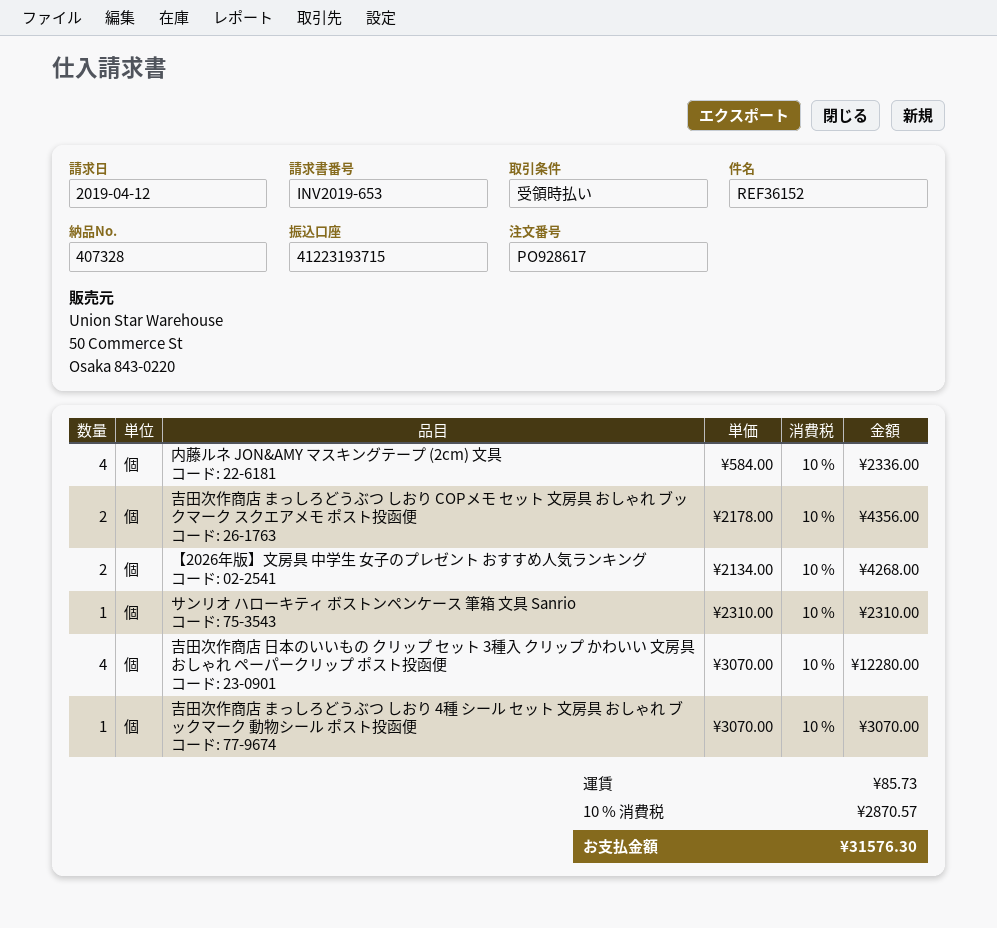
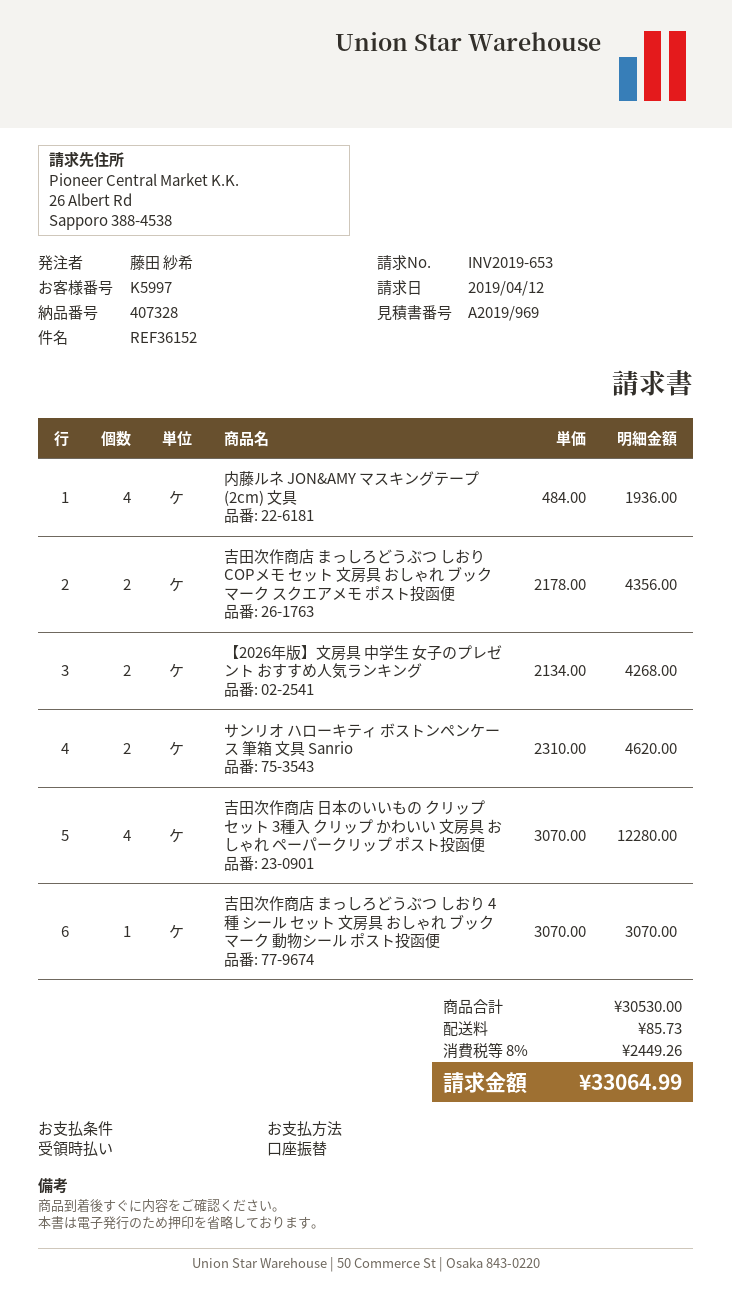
内藤ルネ JON&AMY マスキングテープ (2cm) 文具: 4 x 584.00 = 2336.00 -> 4 x 484.00 = 1936.00
サンリオ ハローキティ ボストンペンケース 筆箱 文具 Sanrio: 1 x 2310.00 = 2310.00 -> 2 x 2310.00 = 4620.00
tax: 10% = 2870.57 -> 8% = 2449.26
total: 31576.30 -> 33064.99

